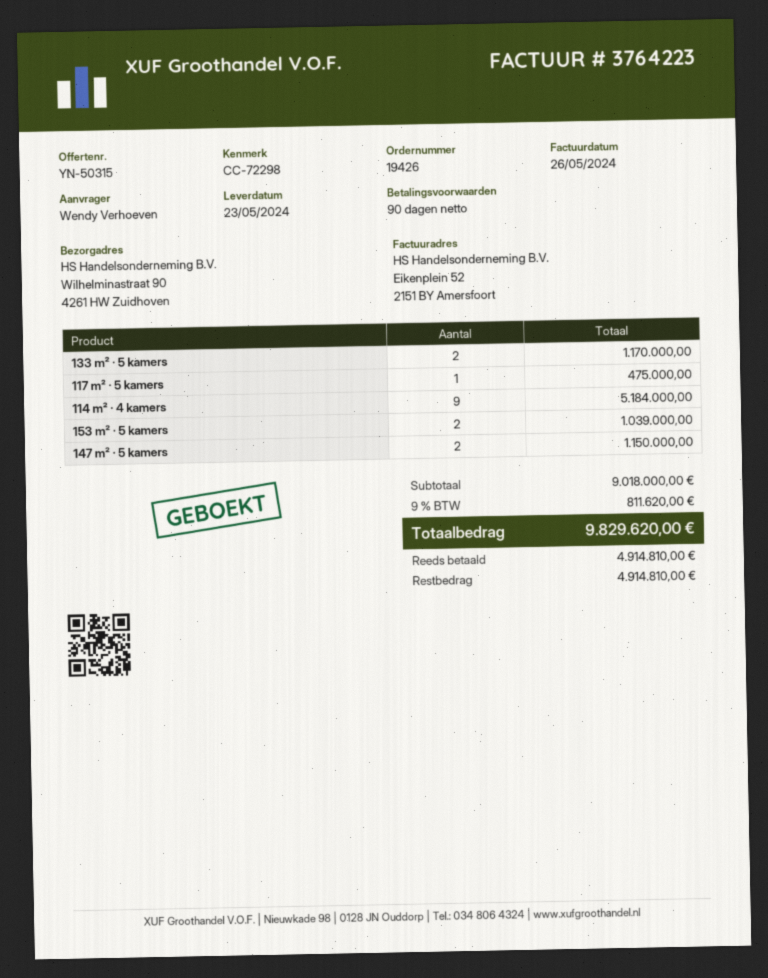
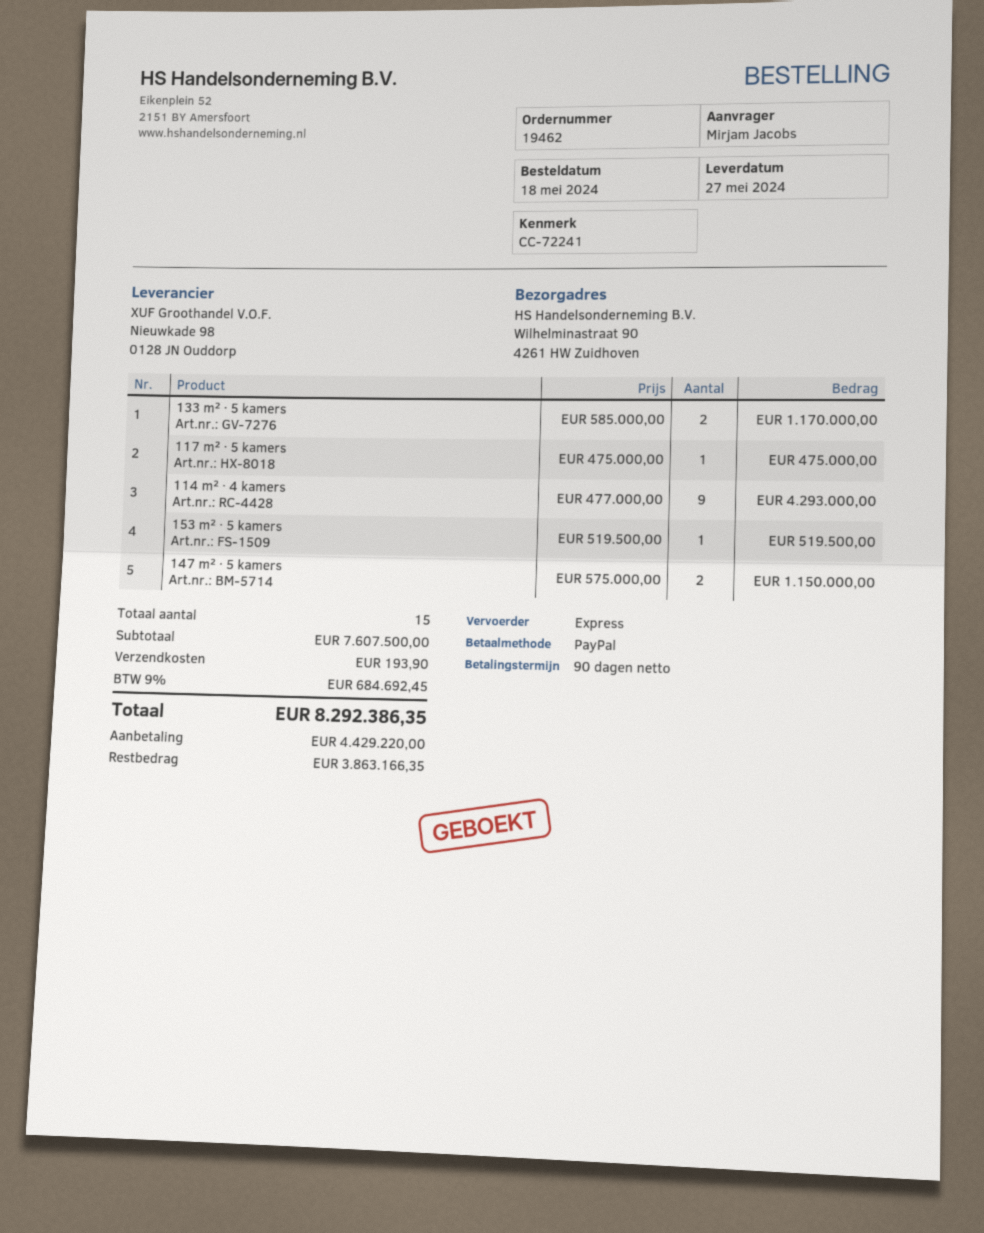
order number: 19426 -> 19462
delivery date: 2024-05-23 -> 2024-05-27
reference: CC-72298 -> CC-72241
ordered by: Wendy Verhoeven -> Mirjam Jacobs
114 m² · 4 kamers: 9 for 5184000.00 -> 9 for 4293000.00
153 m² · 5 kamers: 2 for 1039000.00 -> 1 for 519500.00
subtotal: 9018000.00 -> 7607500.00
shipping: none -> 193.90
tax: 9% = 811620.00 -> 9% = 684692.45
total: 9829620.00 -> 8292386.35
deposit: 4914810.00 -> 4429220.00
balance: 4914810.00 -> 3863166.35

